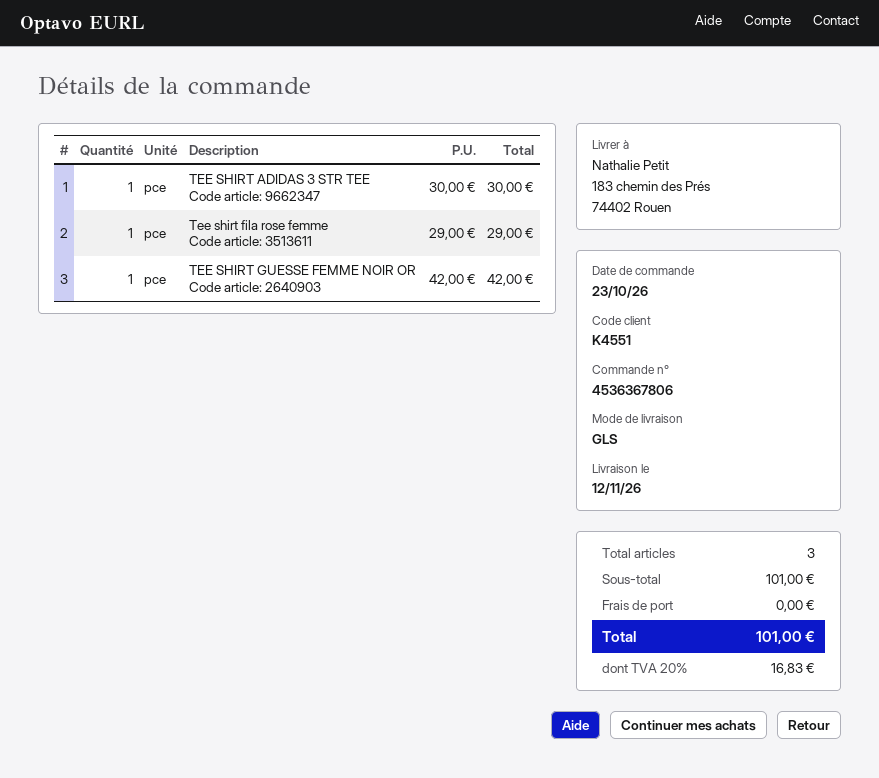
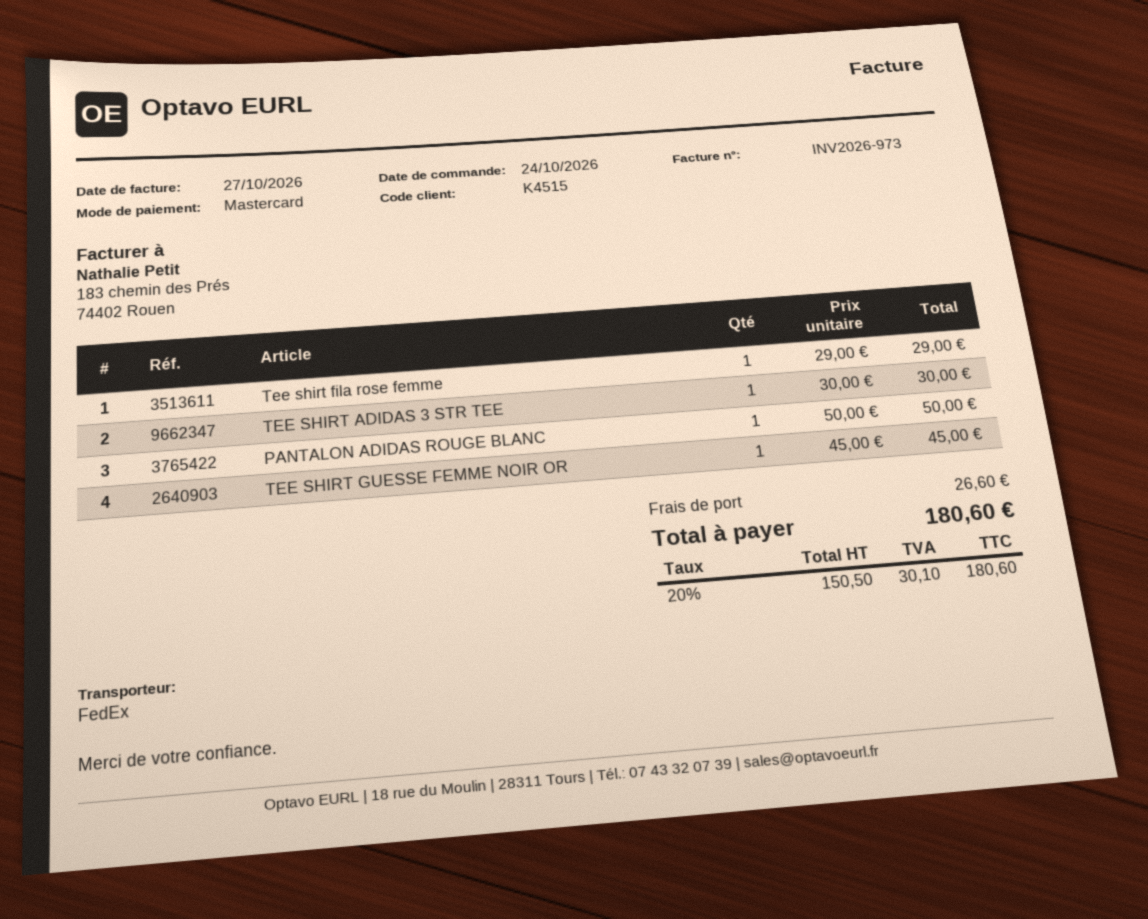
order date: 2026-10-23 -> 2026-10-24
customer number: K4551 -> K4515
shipping method: GLS -> FedEx
TEE SHIRT GUESSE FEMME NOIR OR: 1 x 42.00 = 42.00 -> 1 x 45.00 = 45.00
PANTALON ADIDAS ROUGE BLANC: none -> 1 x 50.00 = 50.00
shipping: 0.00 -> 26.60
tax: 20% = 16.83 -> 20% = 30.10
total: 101.00 -> 180.60

